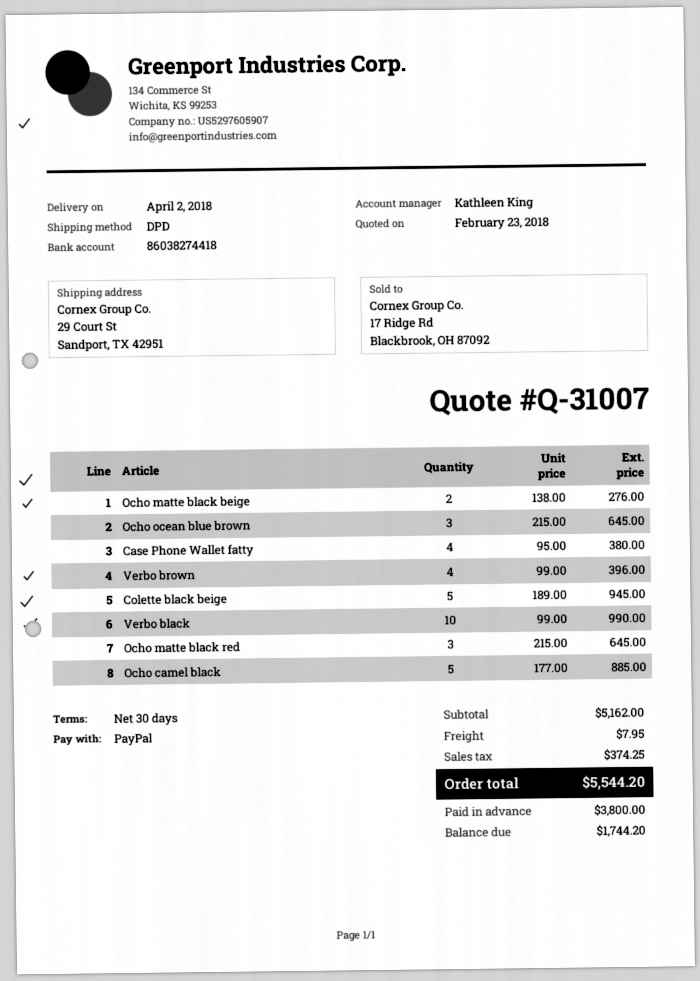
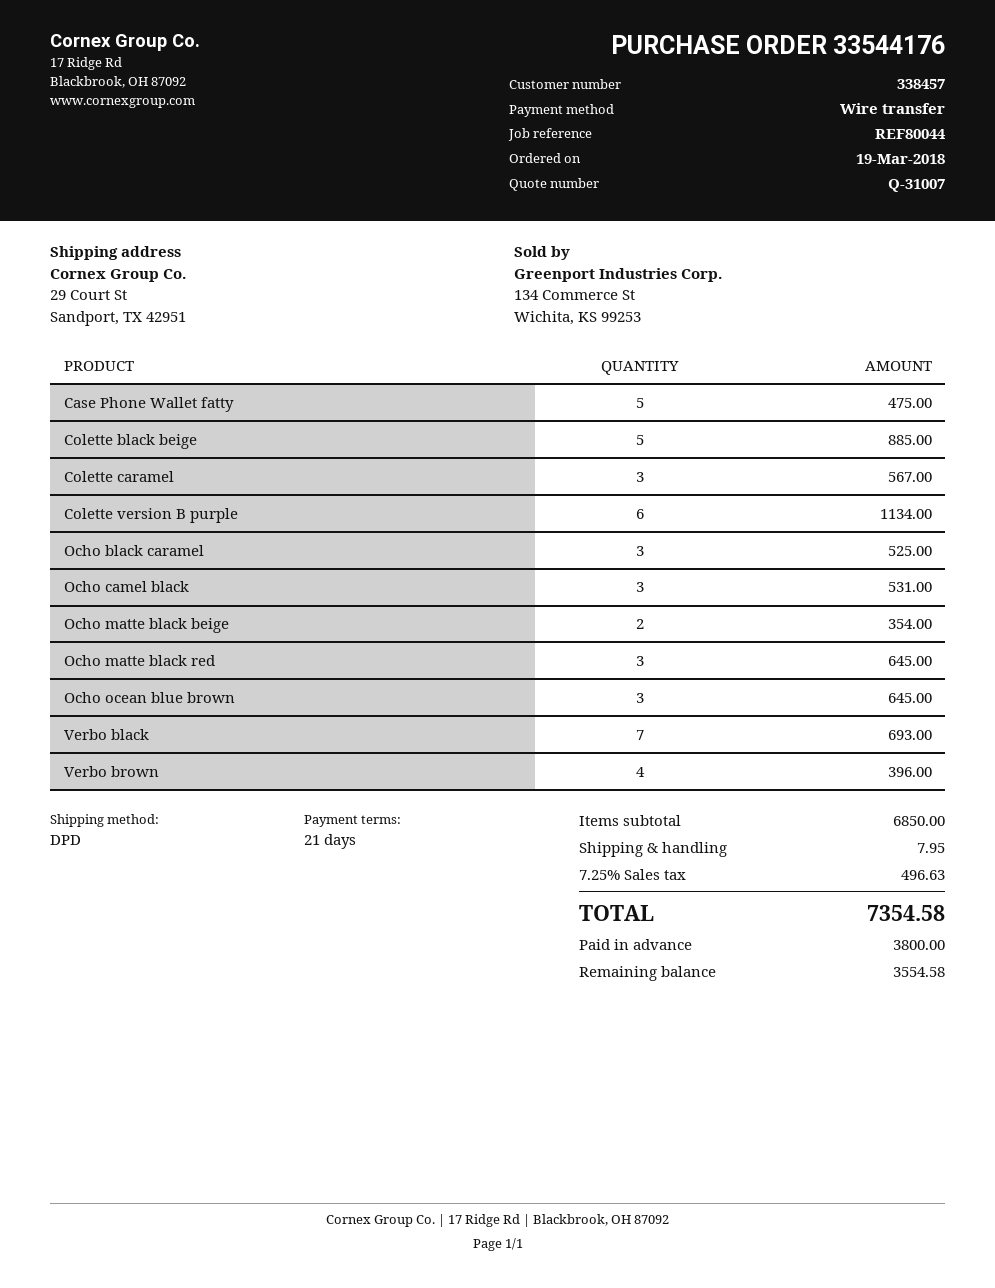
payment terms: 30 days -> 21 days
payment method: PayPal -> bank transfer
Ocho matte black beige: 2 for 276.00 -> 2 for 354.00
Case Phone Wallet fatty: 4 for 380.00 -> 5 for 475.00
Colette black beige: 5 for 945.00 -> 5 for 885.00
Verbo black: 10 for 990.00 -> 7 for 693.00
Ocho camel black: 5 for 885.00 -> 3 for 531.00
Colette caramel: none -> 3 for 567.00
Colette version B purple: none -> 6 for 1134.00
Ocho black caramel: none -> 3 for 525.00
subtotal: 5162.00 -> 6850.00
tax: 374.25 -> 496.63
total: 5544.20 -> 7354.58
balance: 1744.20 -> 3554.58

